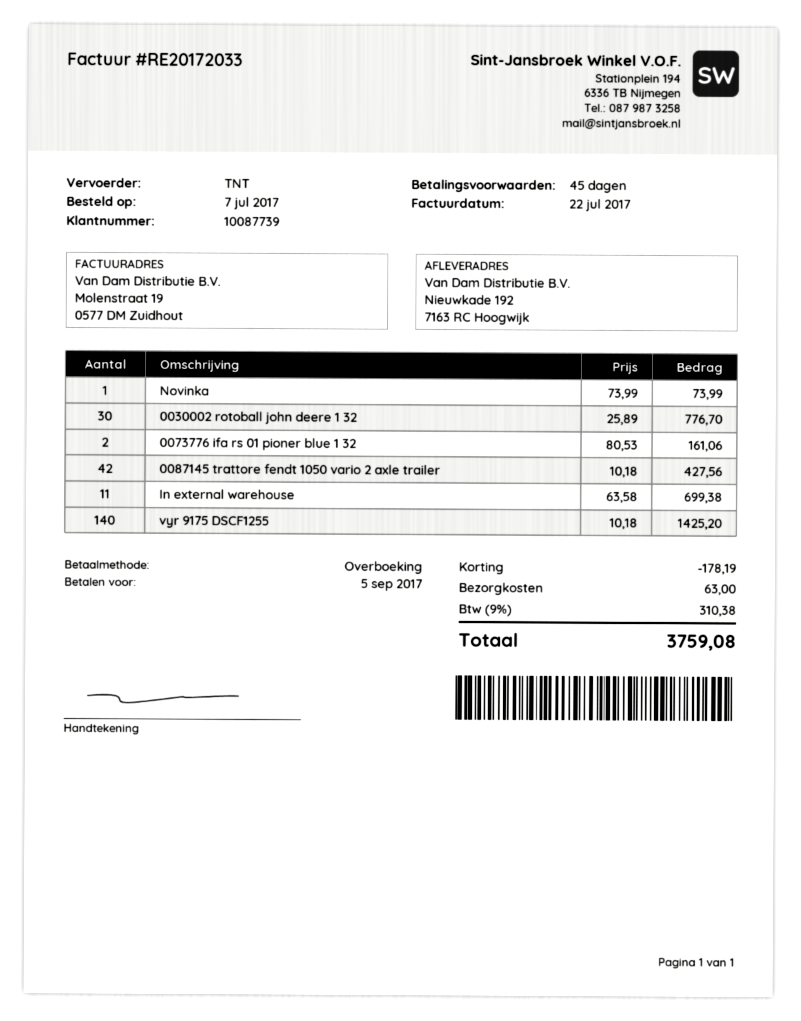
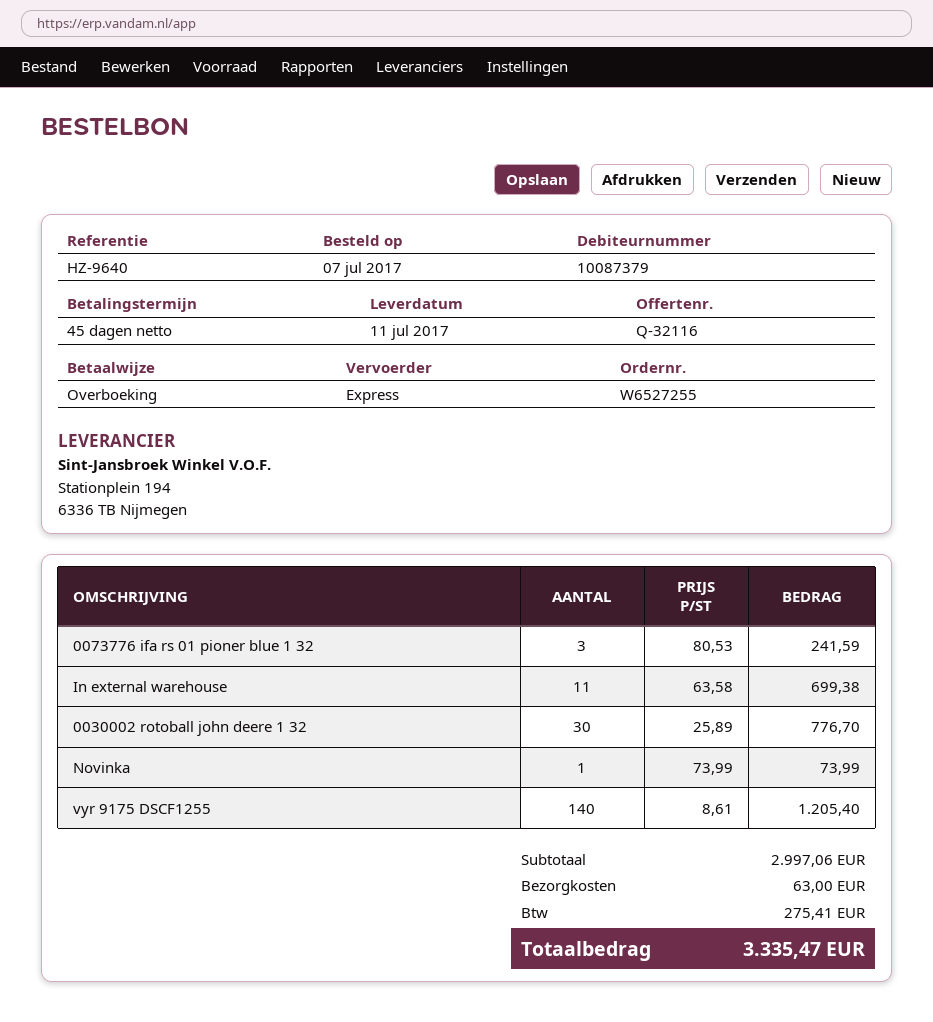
customer number: 10087739 -> 10087379
shipping method: TNT -> express
0073776 ifa rs 01 pioner blue 1 32: 2 x 80.53 = 161.06 -> 3 x 80.53 = 241.59
0087145 trattore fendt 1050 vario 2 axle trailer: 42 x 10.18 = 427.56 -> none
vyr 9175 DSCF1255: 140 x 10.18 = 1425.20 -> 140 x 8.61 = 1205.40
discount: 178.19 -> none
tax: 310.38 -> 275.41
total: 3759.08 -> 3335.47

